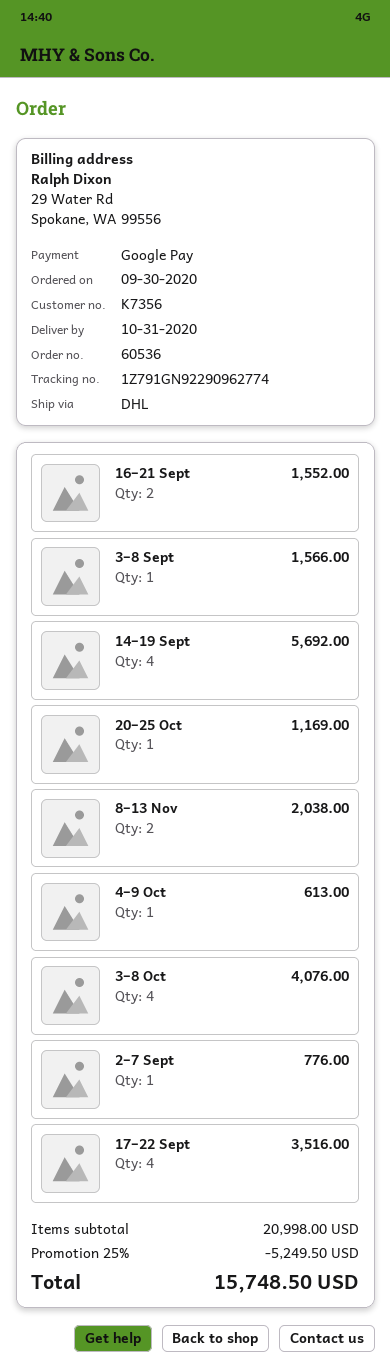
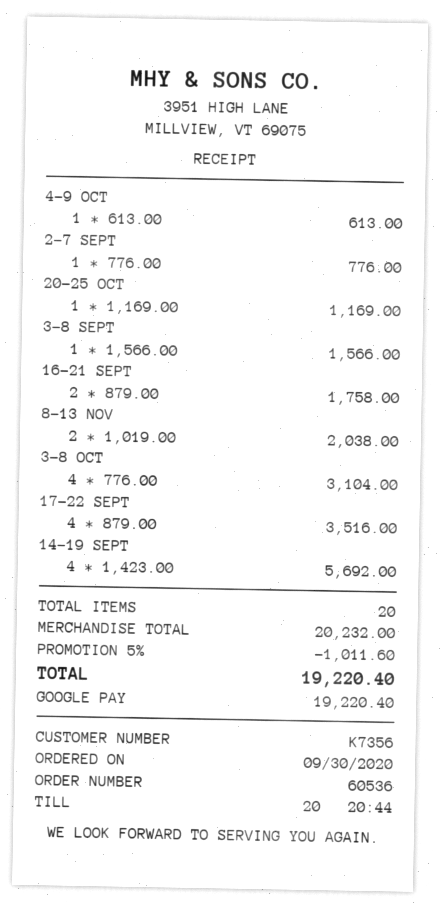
16–21 Sept: 2 for 1552.00 -> 2 for 1758.00
3–8 Oct: 4 for 4076.00 -> 4 for 3104.00
subtotal: 20998.00 -> 20232.00
discount: 25% = 5249.50 -> 5% = 1011.60
total: 15748.50 -> 19220.40

